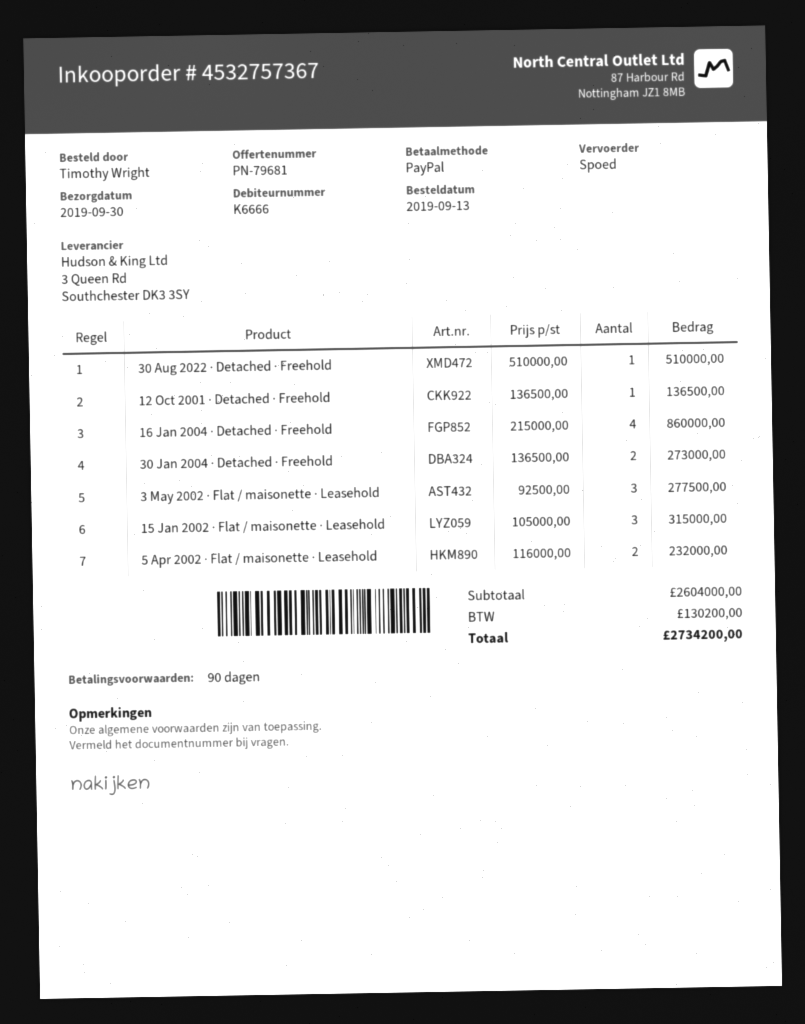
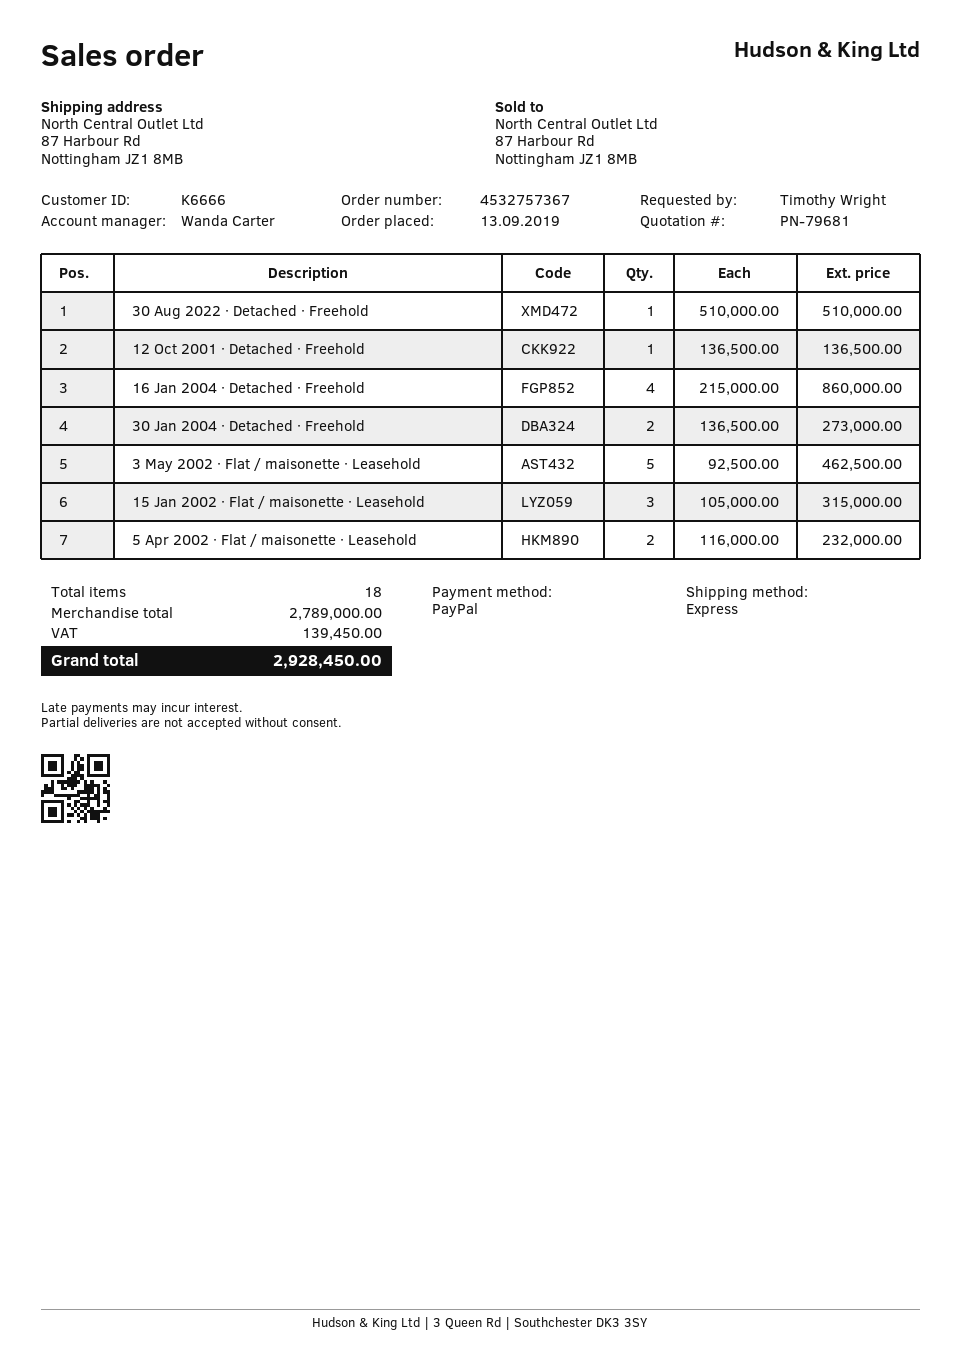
3 May 2002 · Flat / maisonette · Leasehold: 3 x 92500.00 = 277500.00 -> 5 x 92500.00 = 462500.00
subtotal: 2604000.00 -> 2789000.00
tax: 130200.00 -> 139450.00
total: 2734200.00 -> 2928450.00

